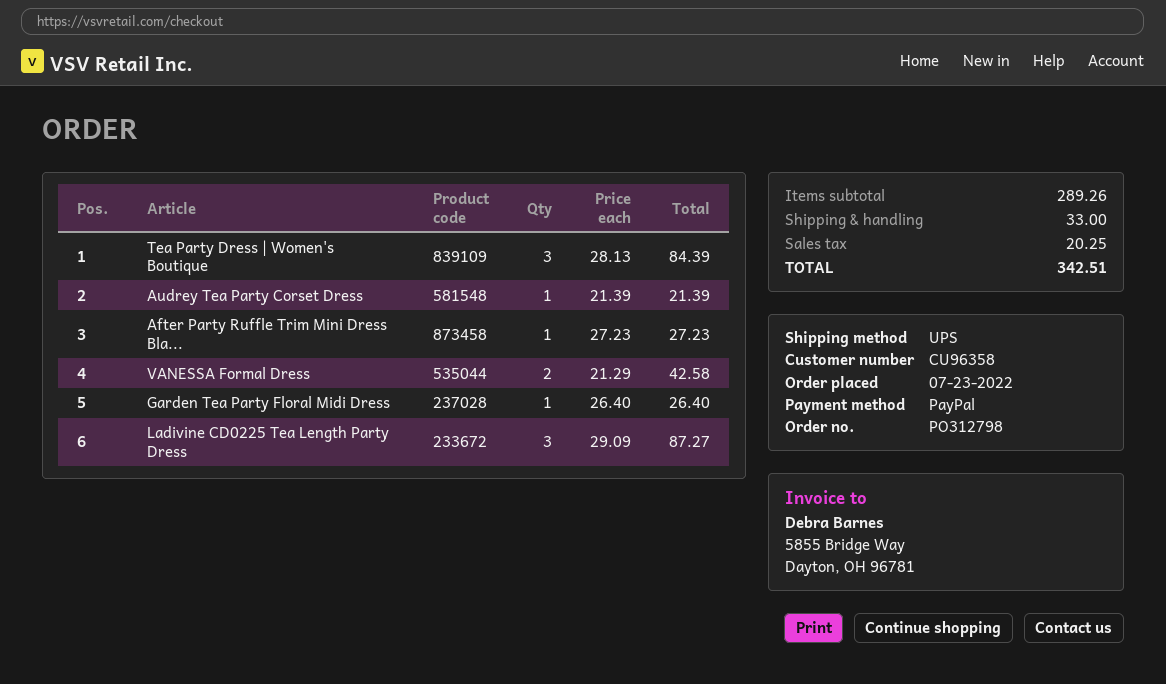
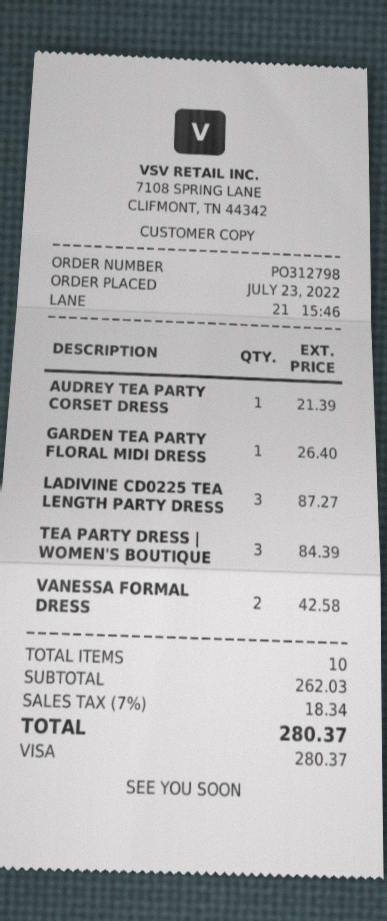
payment method: PayPal -> Visa
After Party Ruffle Trim Mini Dress Bla...: 1 for 27.23 -> none
subtotal: 289.26 -> 262.03
shipping: 33.00 -> none
tax: 20.25 -> 18.34
total: 342.51 -> 280.37

